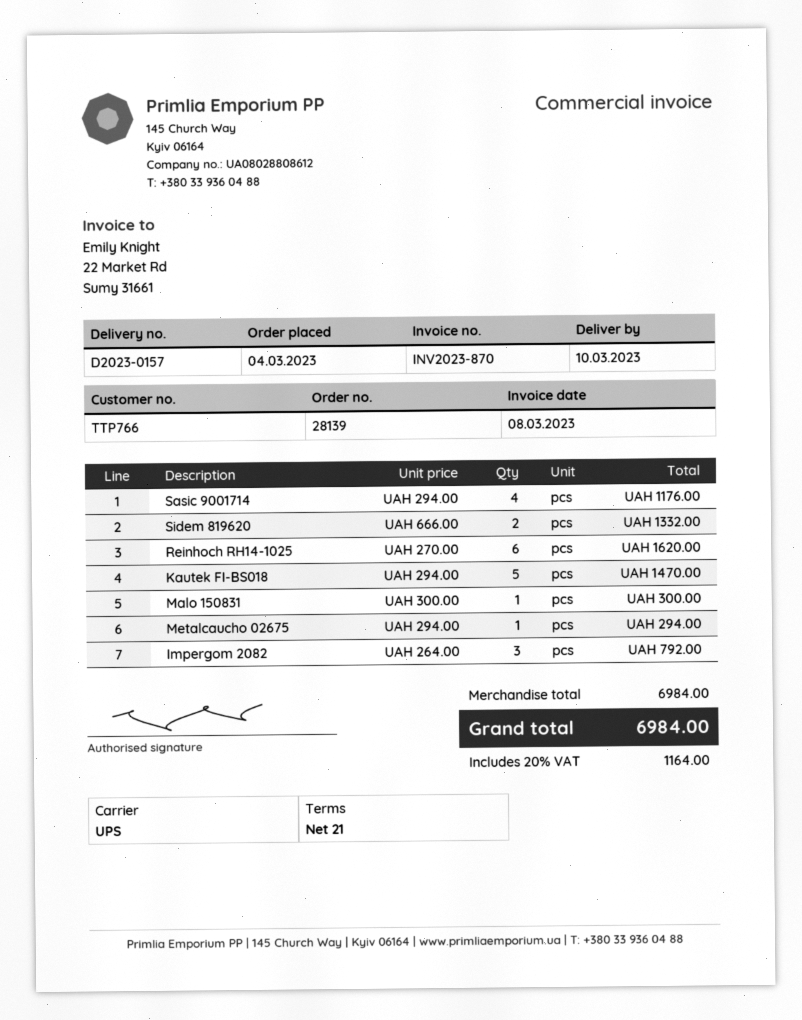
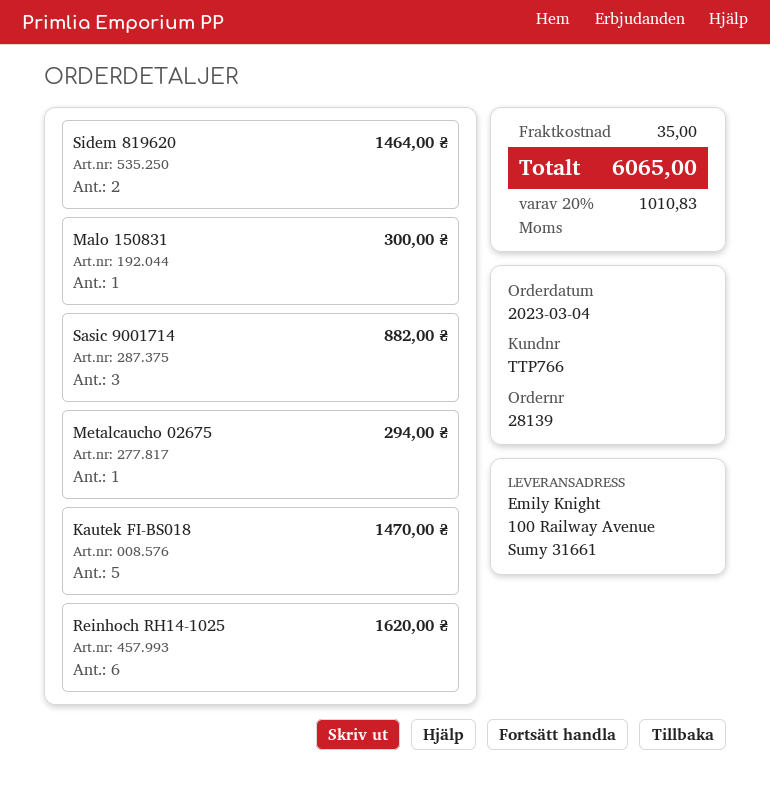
Sasic 9001714: 4 for 1176.00 -> 3 for 882.00
Sidem 819620: 2 for 1332.00 -> 2 for 1464.00
Impergom 2082: 3 for 792.00 -> none
shipping: none -> 35.00
tax: 20% = 1164.00 -> 20% = 1010.83
total: 6984.00 -> 6065.00

